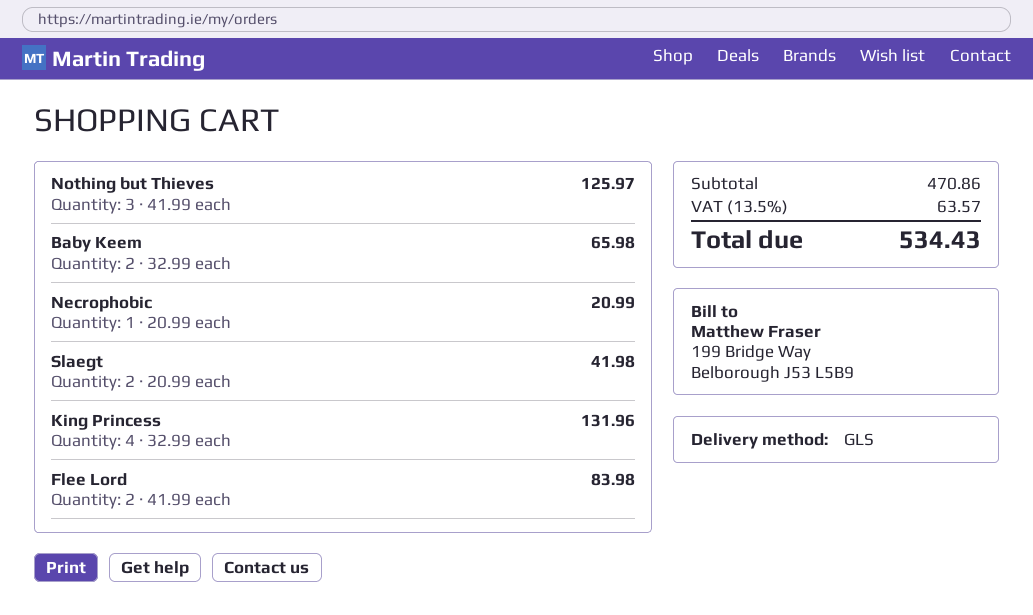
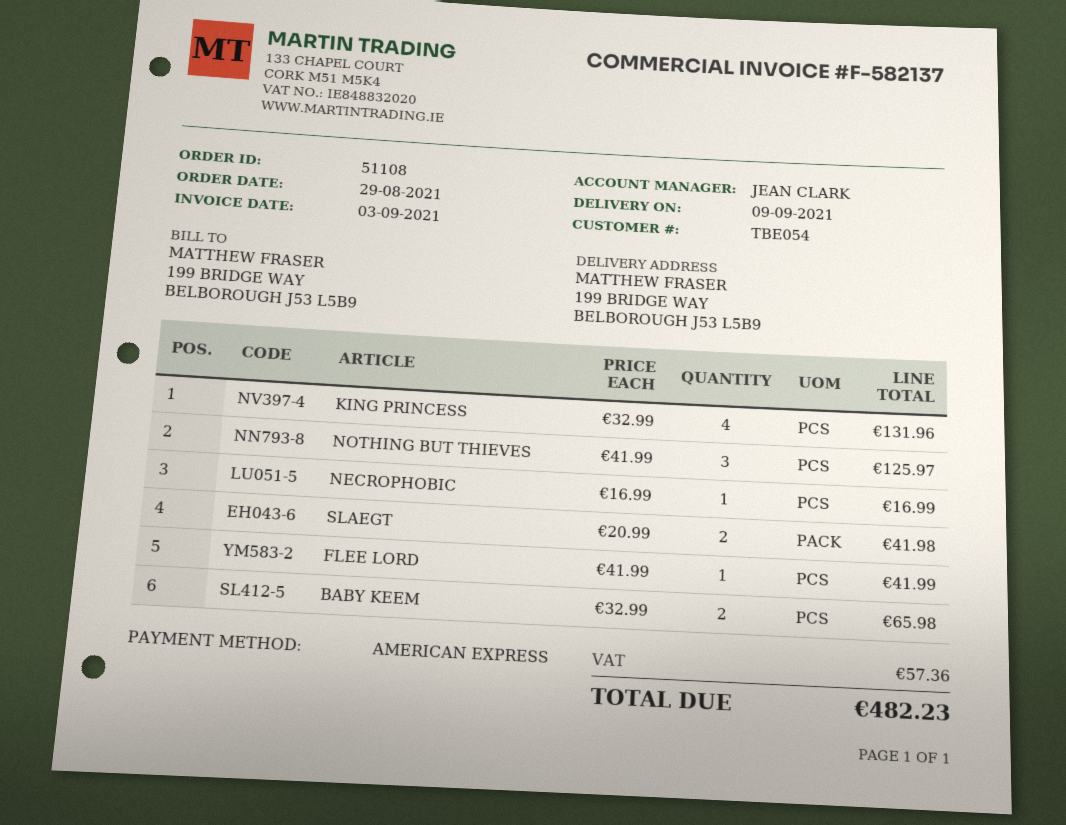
Necrophobic: 1 x 20.99 = 20.99 -> 1 x 16.99 = 16.99
Flee Lord: 2 x 41.99 = 83.98 -> 1 x 41.99 = 41.99
tax: 63.57 -> 57.36
total: 534.43 -> 482.23

